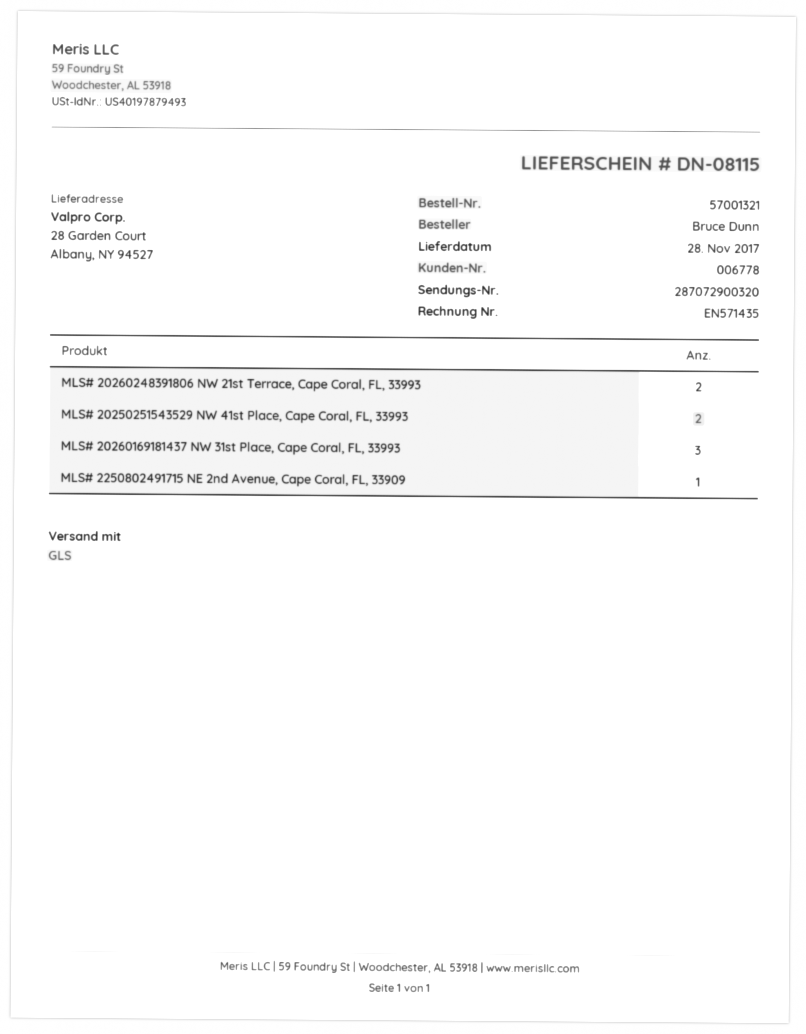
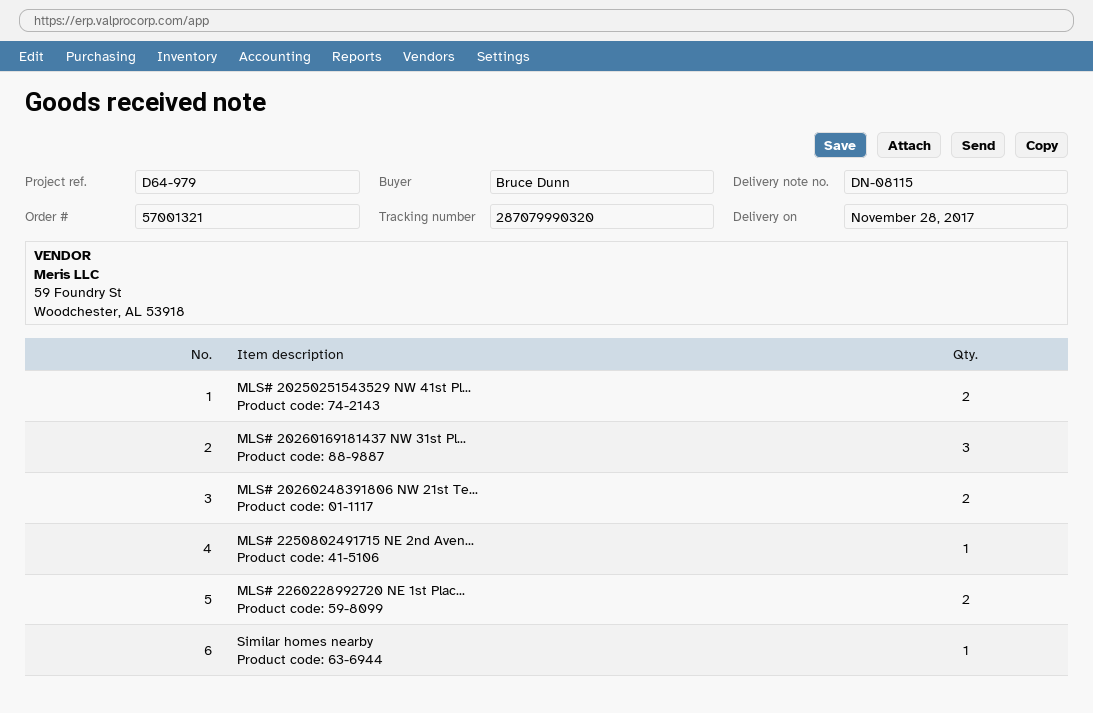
tracking number: 287072900320 -> 287079990320
MLS# 2260228992720 NE 1st Plac...: none -> 2
Similar homes nearby: none -> 1

